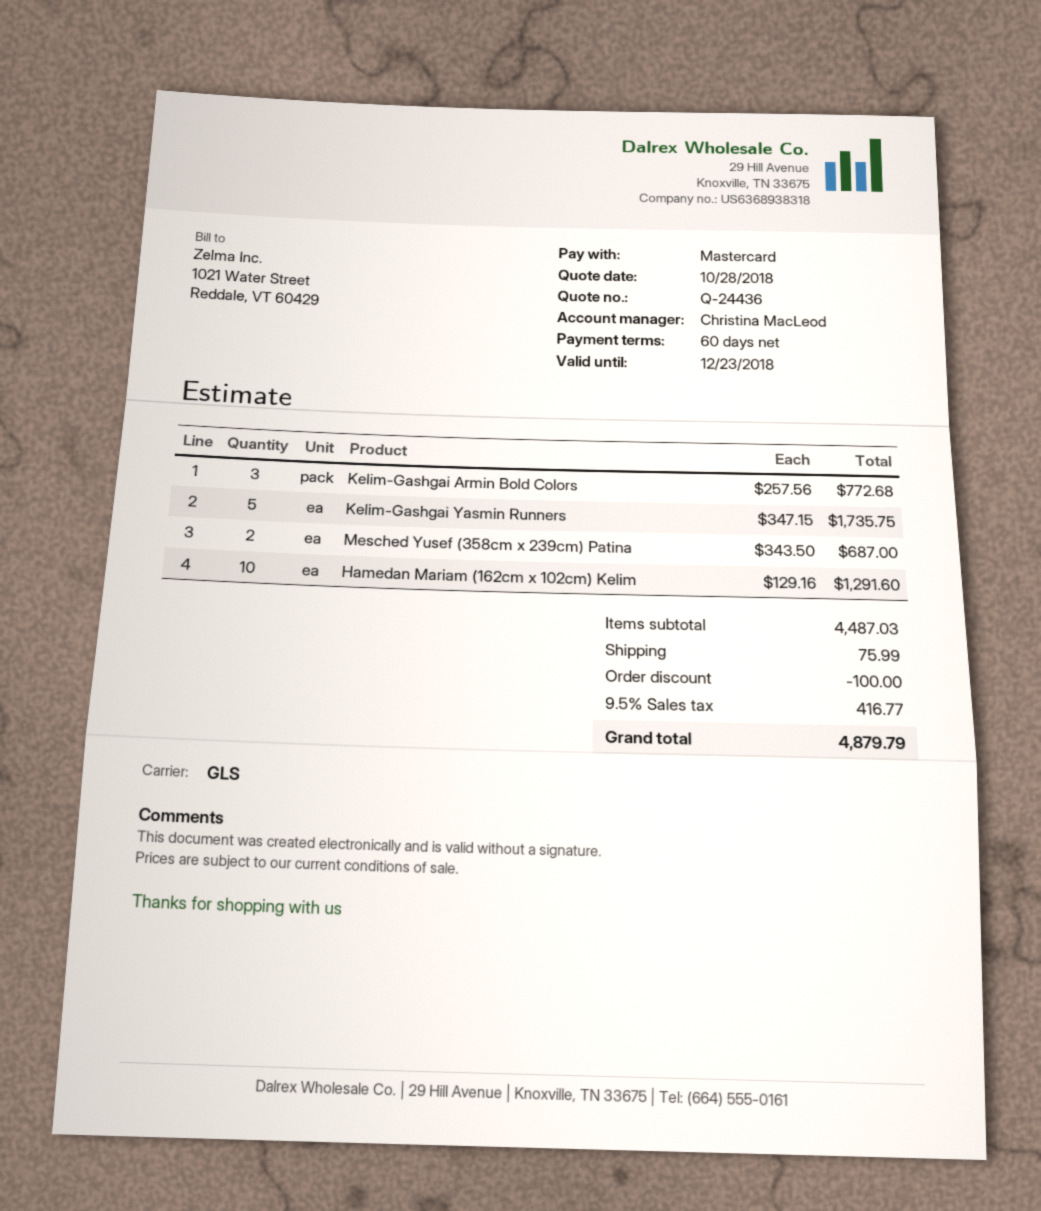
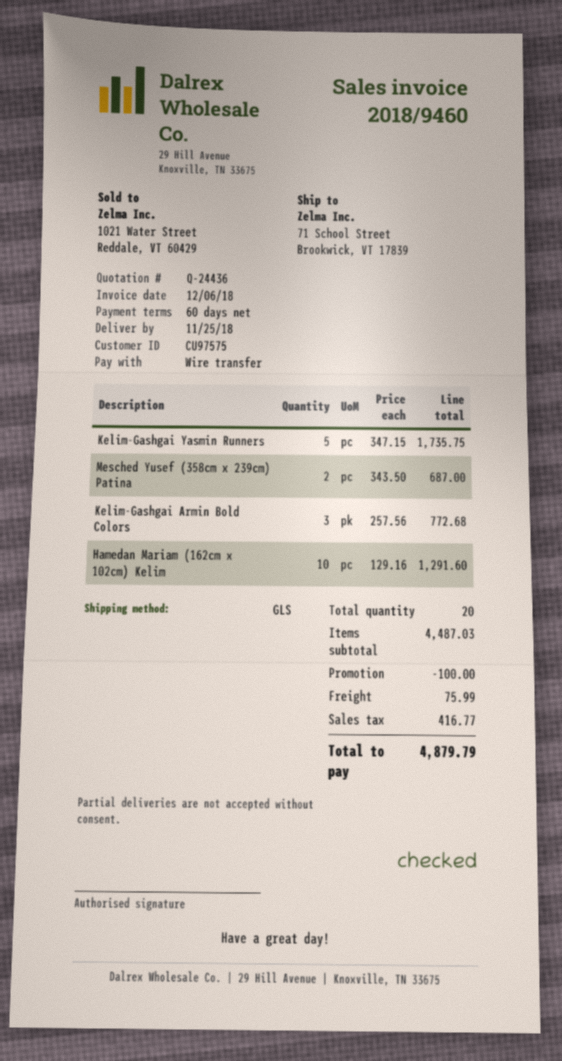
payment method: Mastercard -> bank transfer

